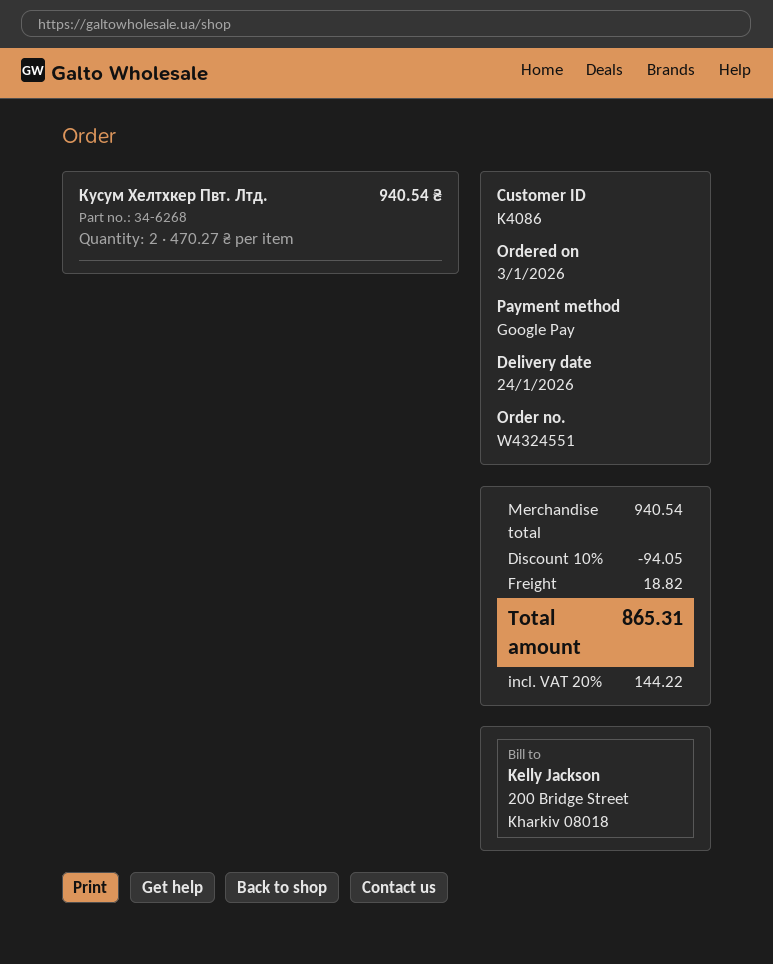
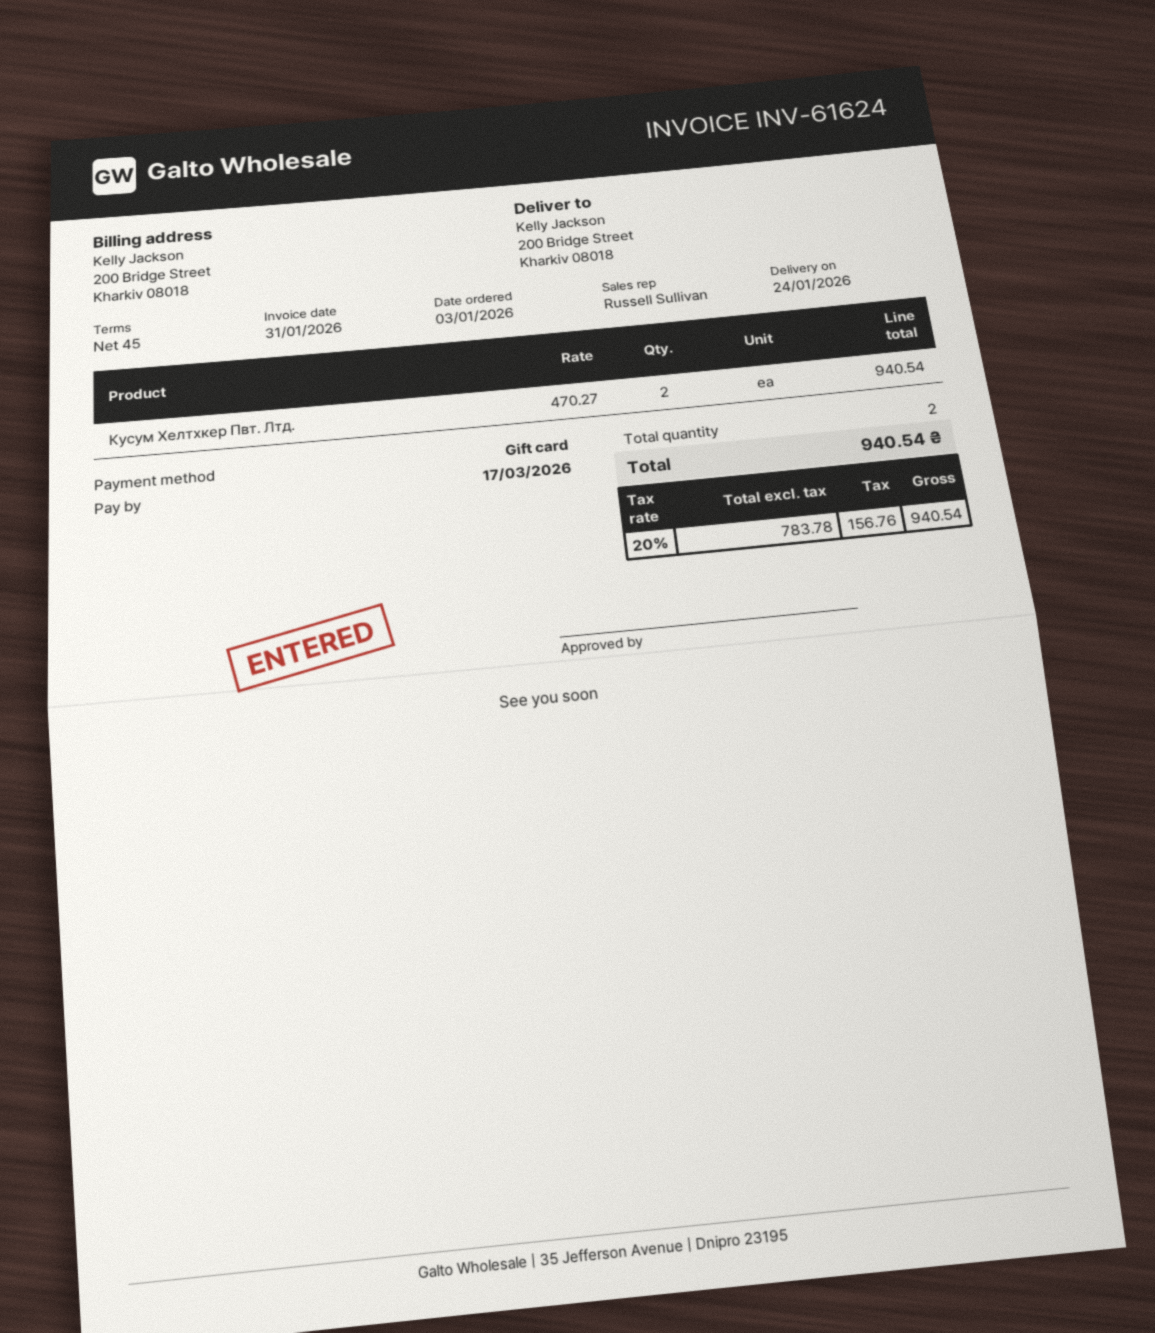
payment method: Google Pay -> gift card
discount: 10% = 94.05 -> none
shipping: 18.82 -> none
tax: 20% = 144.22 -> 20% = 156.76
total: 865.31 -> 940.54

